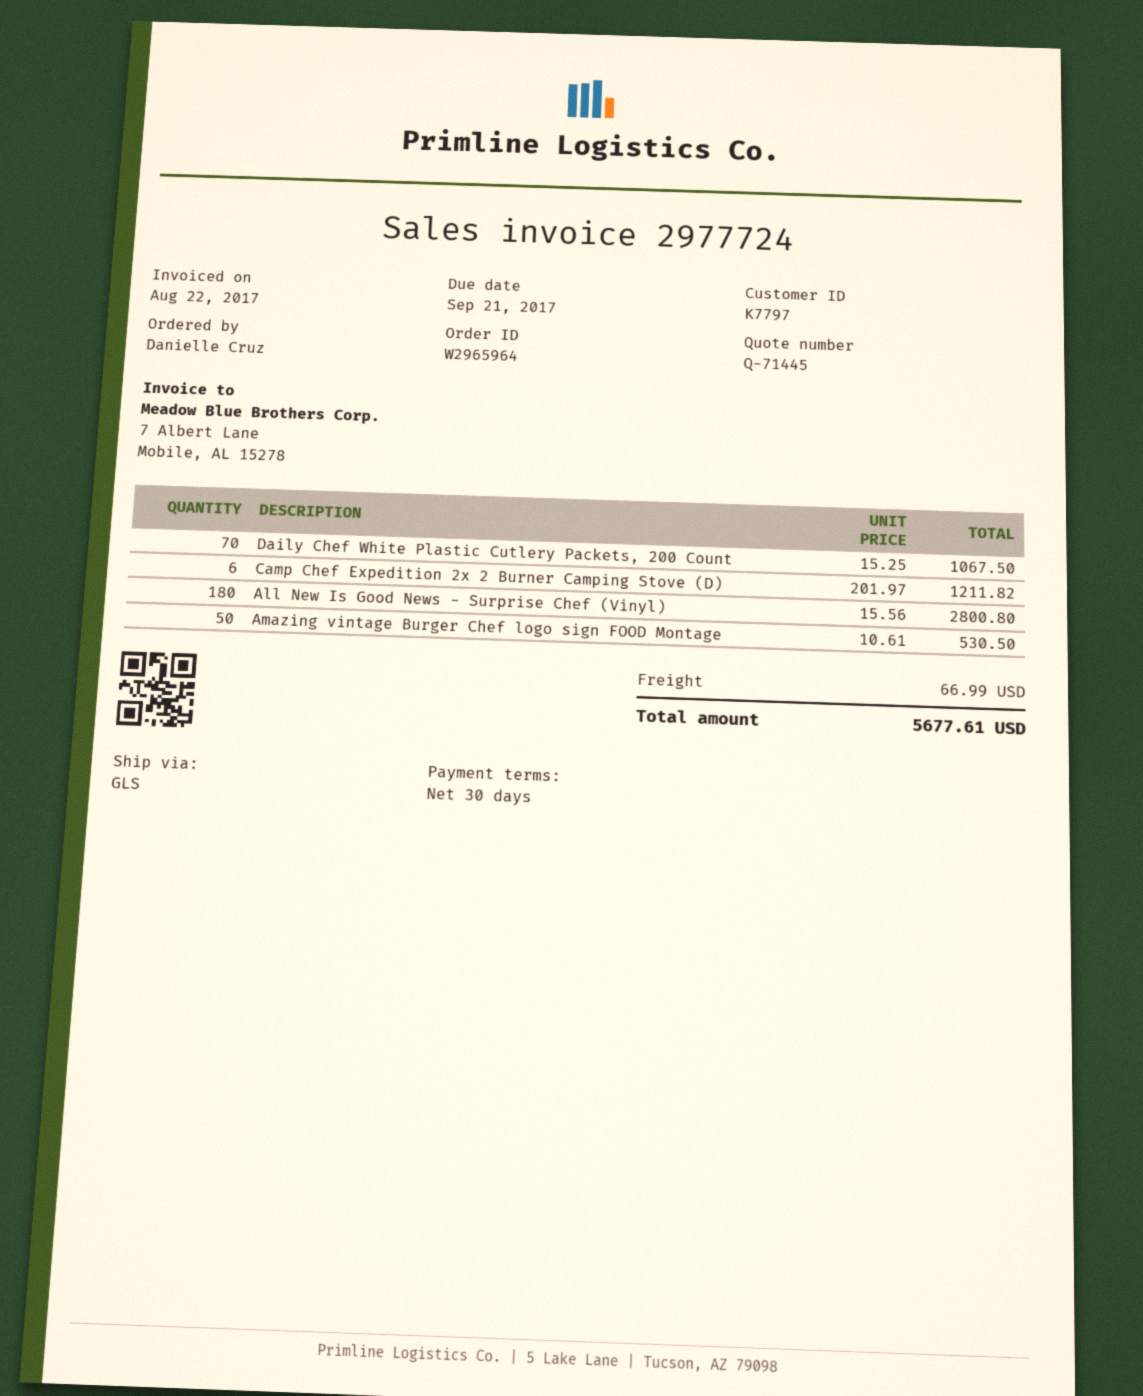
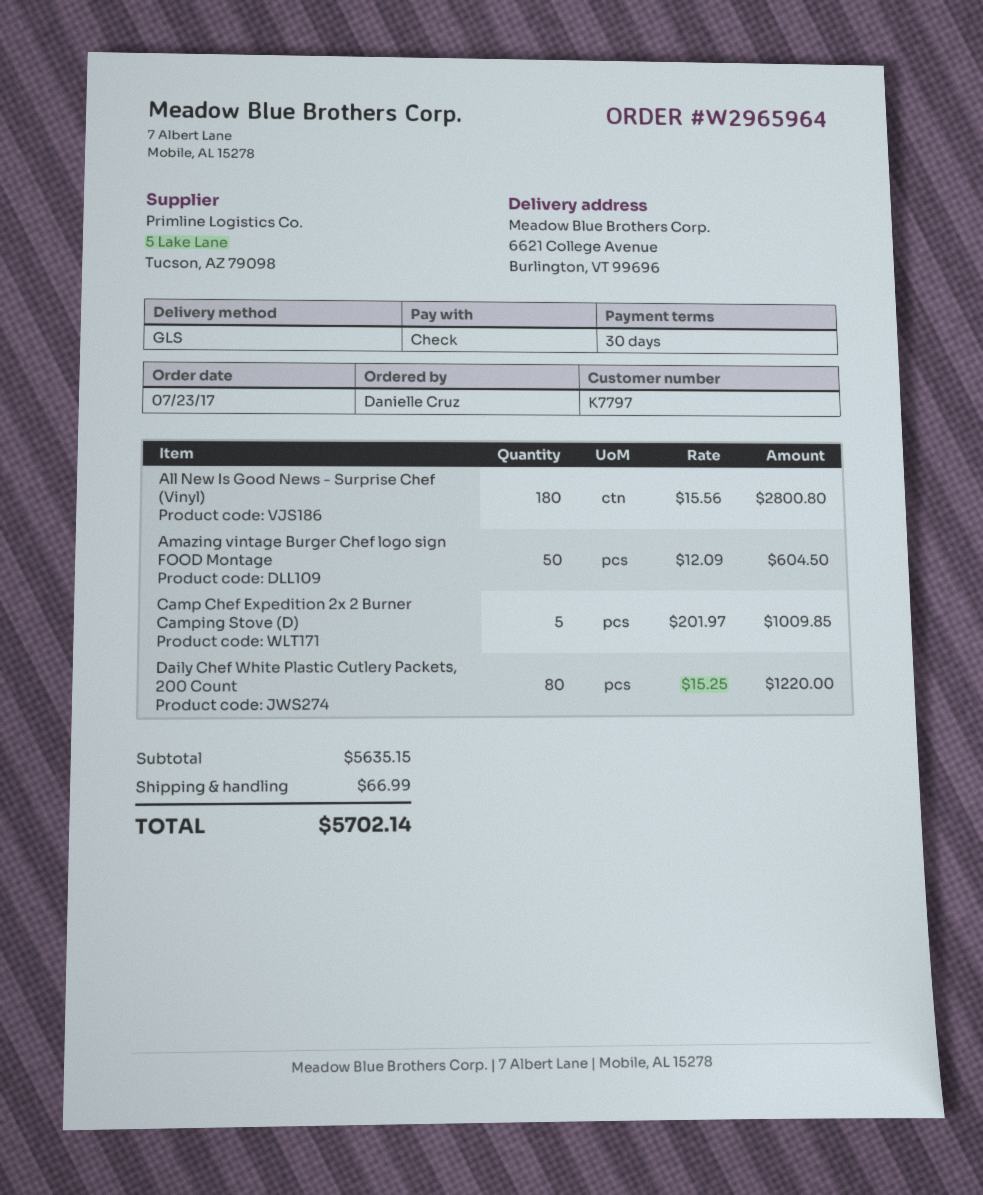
Daily Chef White Plastic Cutlery Packets, 200 Count: 70 x 15.25 = 1067.50 -> 80 x 15.25 = 1220.00
Camp Chef Expedition 2x 2 Burner Camping Stove (D): 6 x 201.97 = 1211.82 -> 5 x 201.97 = 1009.85
Amazing vintage Burger Chef logo sign FOOD Montage: 50 x 10.61 = 530.50 -> 50 x 12.09 = 604.50
total: 5677.61 -> 5702.14

